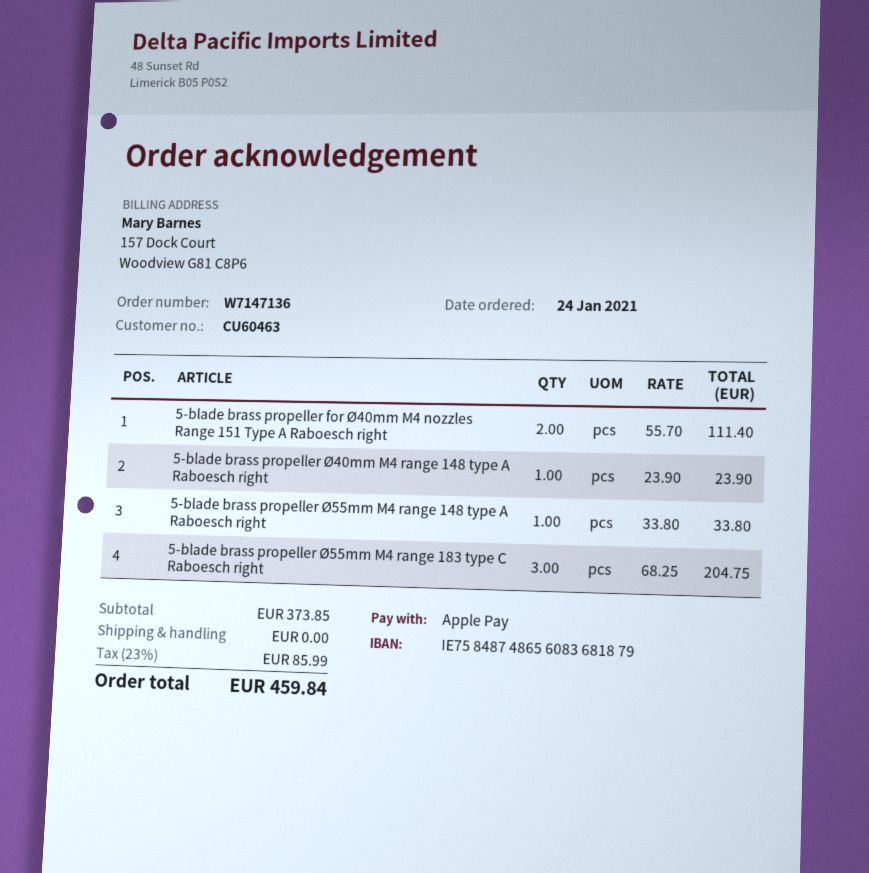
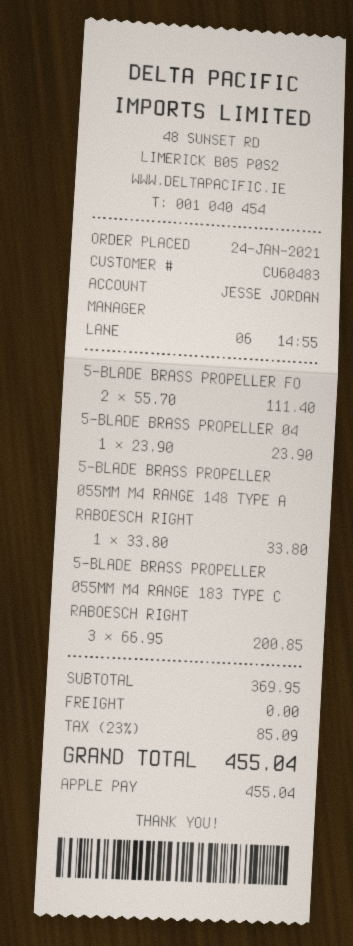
customer number: CU60463 -> CU60483
5-blade brass propeller Ø55mm M4 range 183 type C Raboesch right: 3 x 68.25 = 204.75 -> 3 x 66.95 = 200.85
subtotal: 373.85 -> 369.95
tax: 23% = 85.99 -> 23% = 85.09
total: 459.84 -> 455.04

